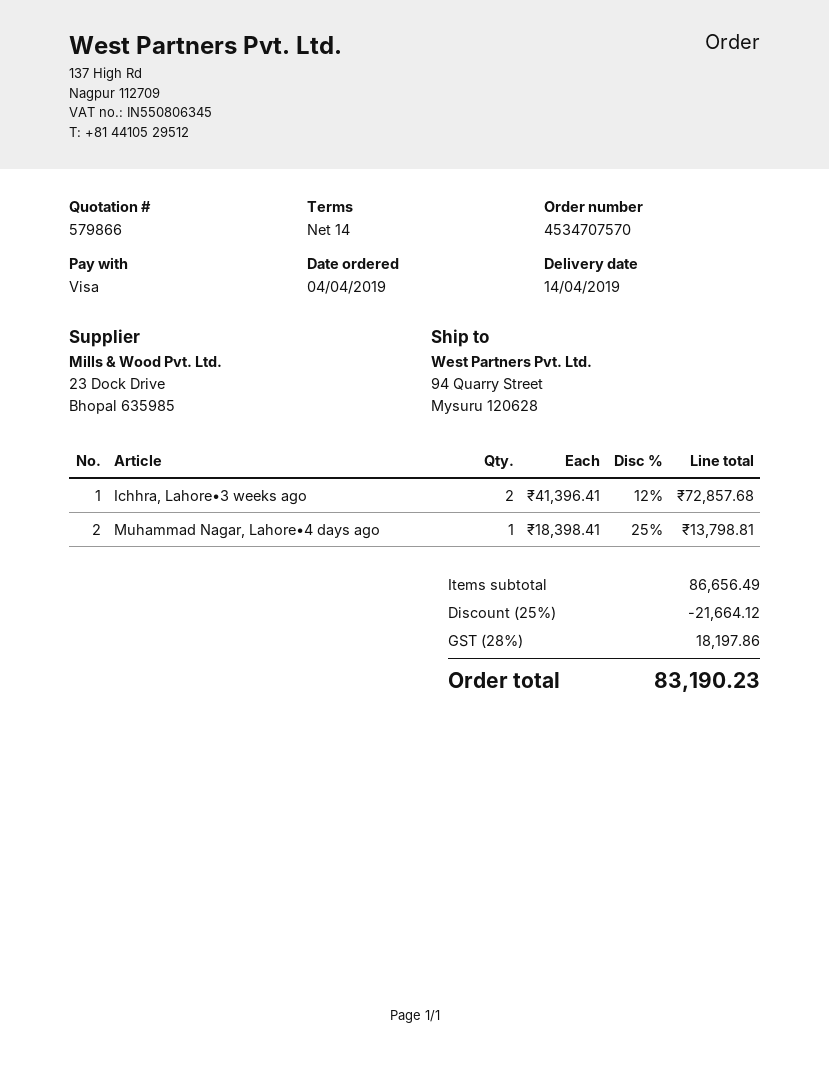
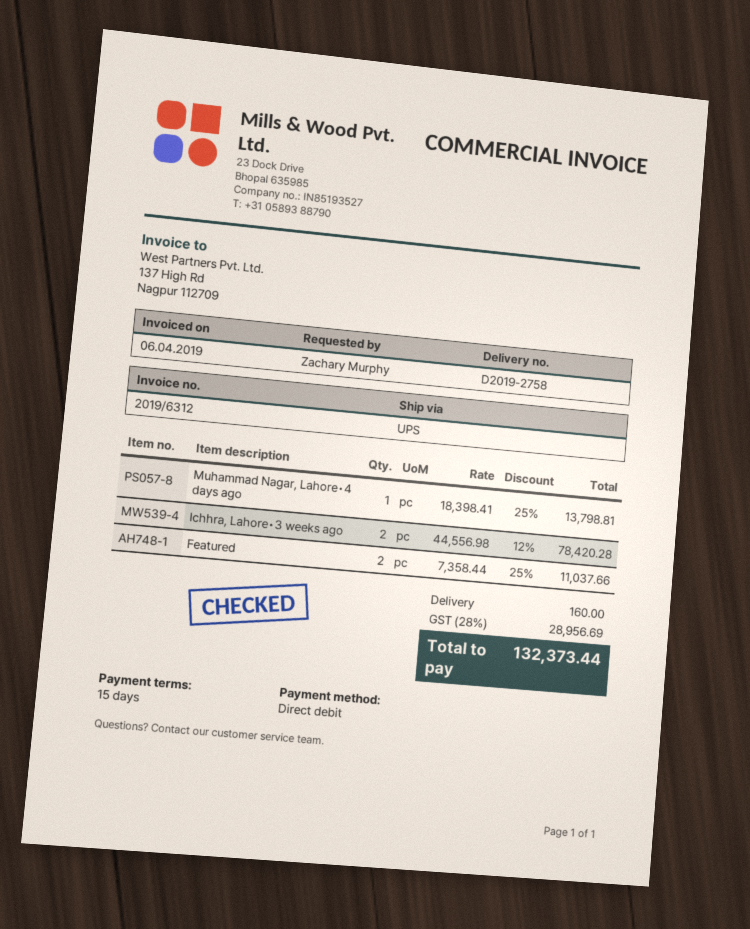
payment terms: 14 days -> 15 days
payment method: Visa -> direct debit
Ichhra, Lahore•3 weeks ago: 2 x 41396.41 - 12% = 72857.68 -> 2 x 44556.98 - 12% = 78420.28
Featured: none -> 2 x 7358.44 - 25% = 11037.66
discount: 25% = 21664.12 -> none
shipping: none -> 160.00
tax: 28% = 18197.86 -> 28% = 28956.69
total: 83190.23 -> 132373.44

